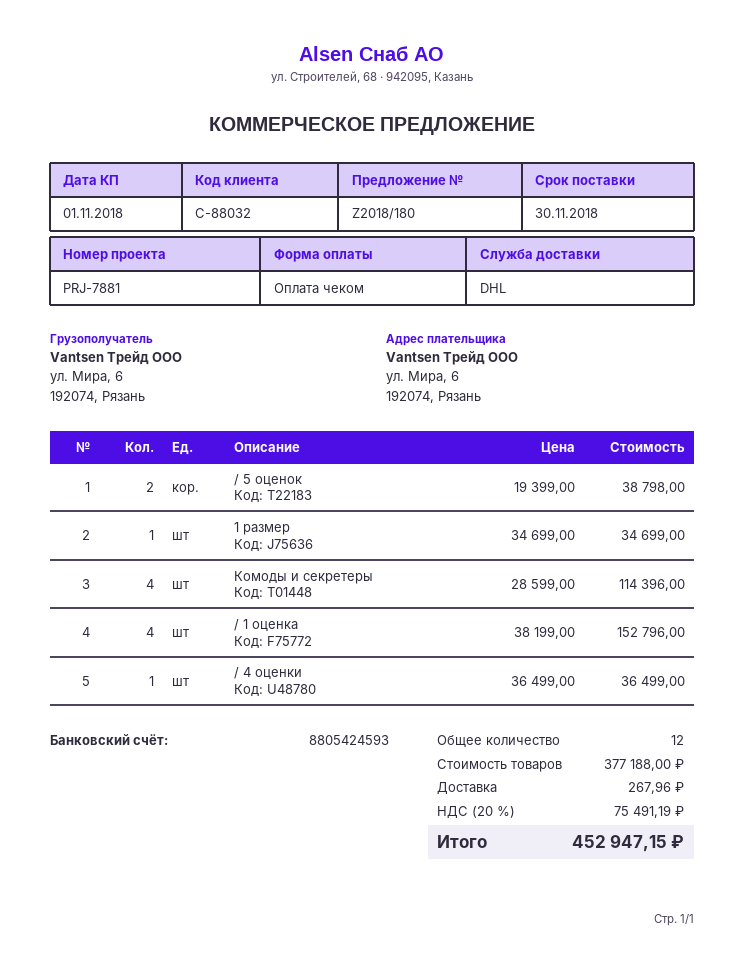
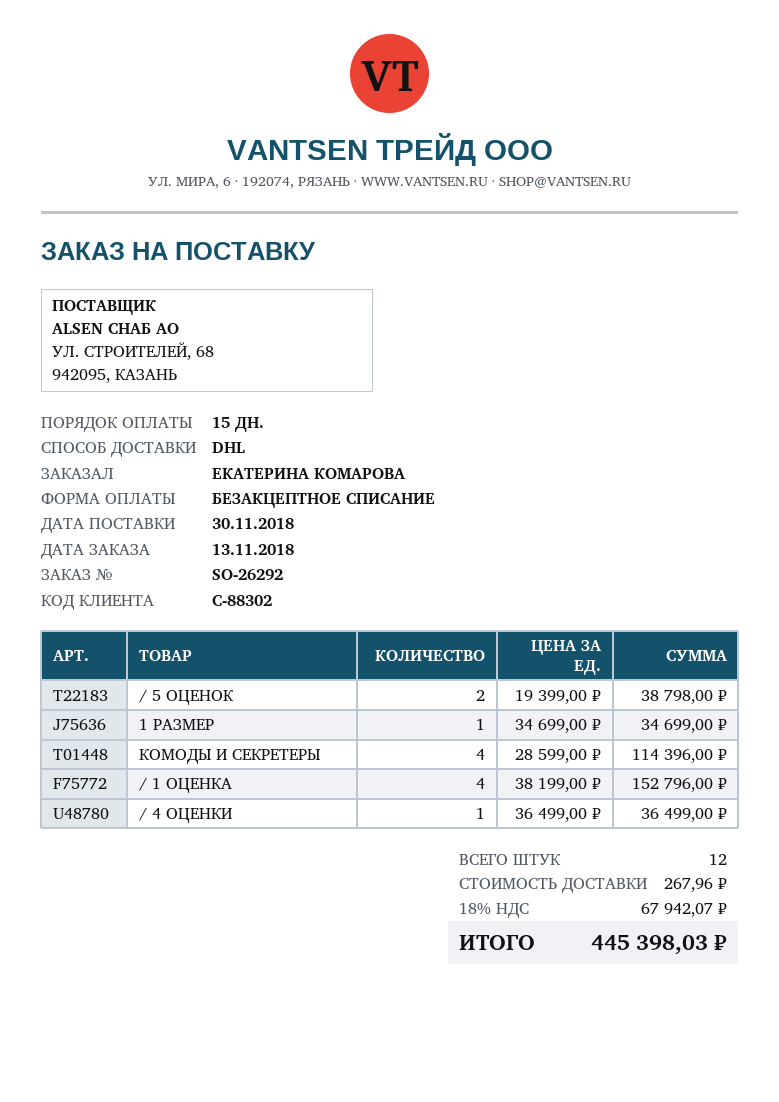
customer number: C-88032 -> C-88302
payment method: cheque -> direct debit
tax: 20% = 75491.19 -> 18% = 67942.07
total: 452947.15 -> 445398.03

